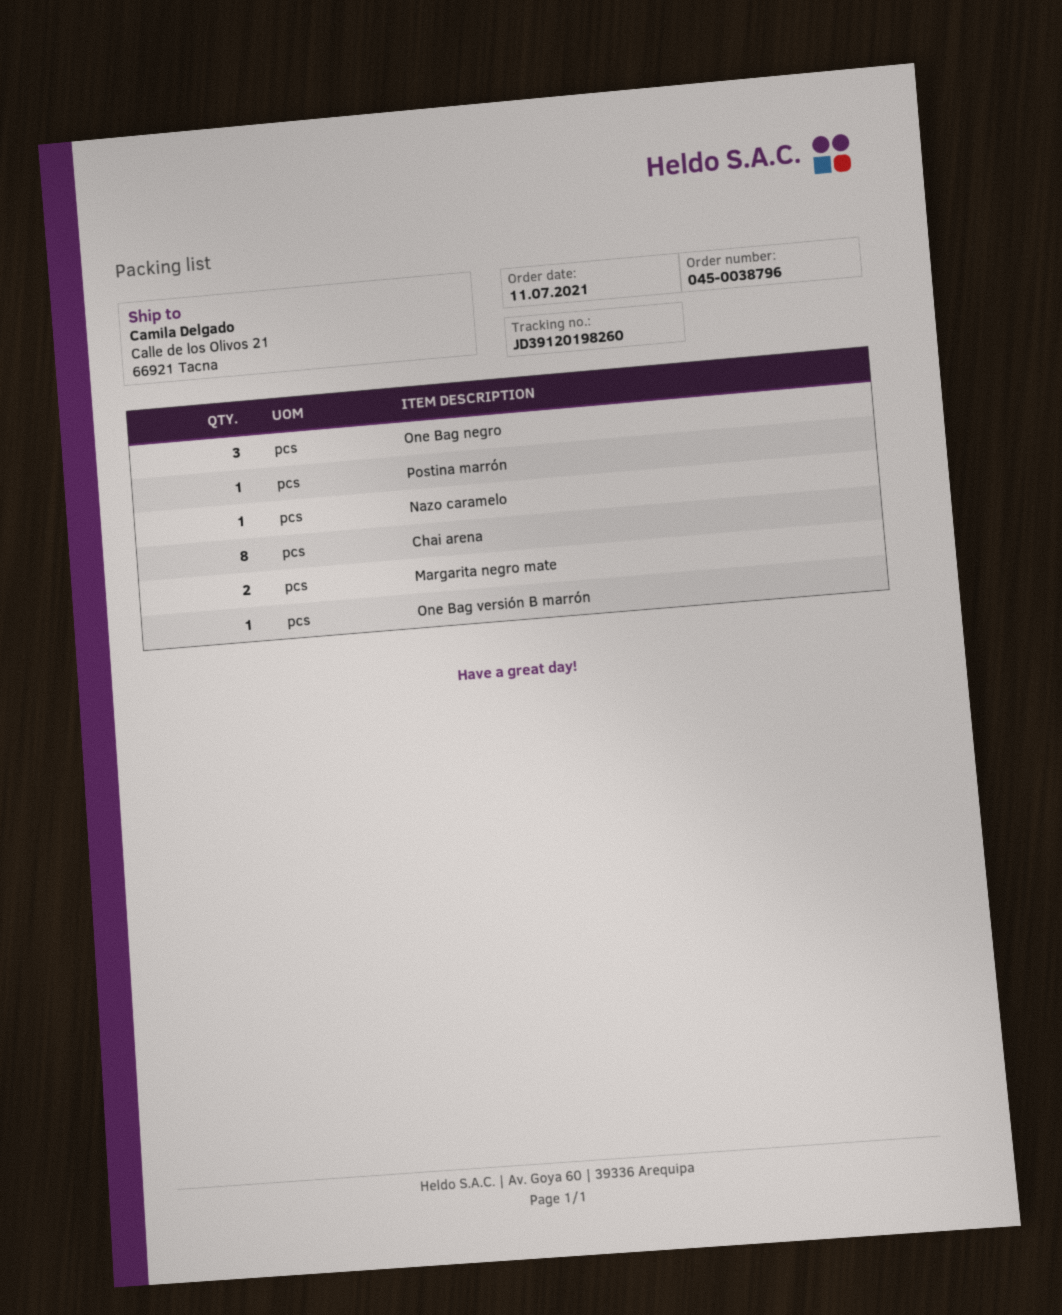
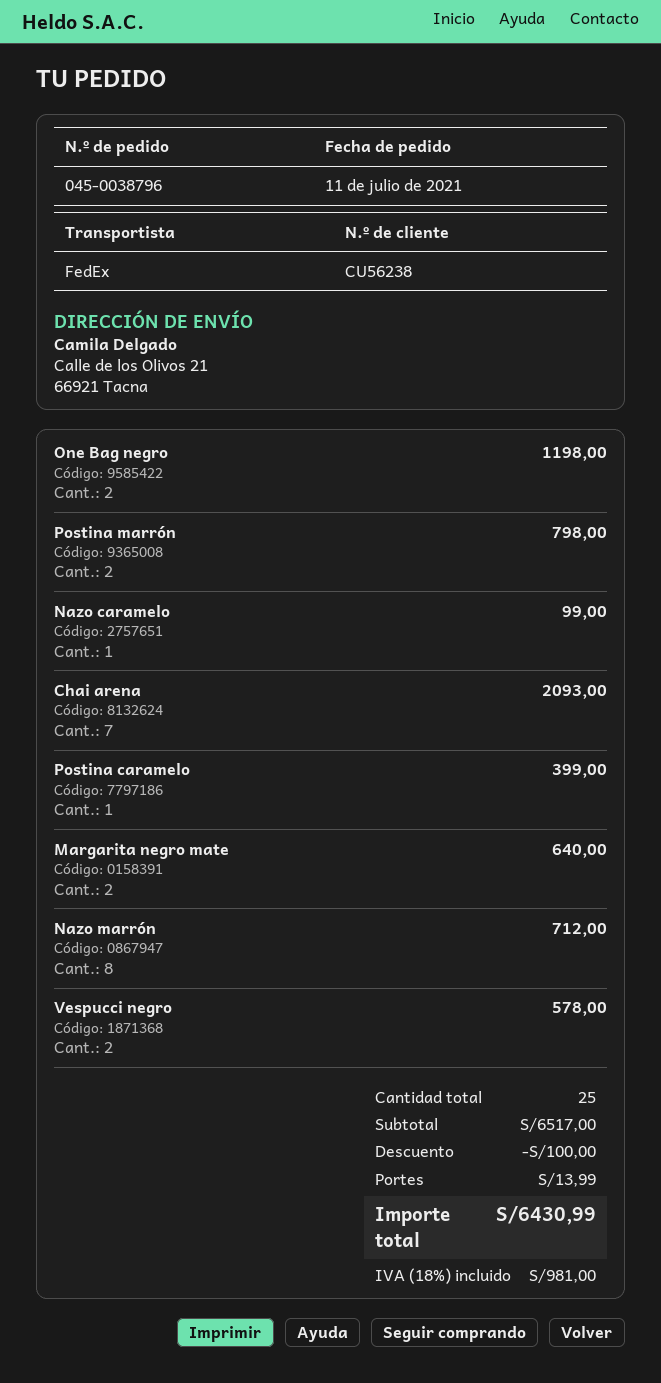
One Bag negro: 3 -> 2
Postina marrón: 1 -> 2
Chai arena: 8 -> 7
One Bag versión B marrón: 1 -> none
Postina caramelo: none -> 1
Nazo marrón: none -> 8
Vespucci negro: none -> 2

